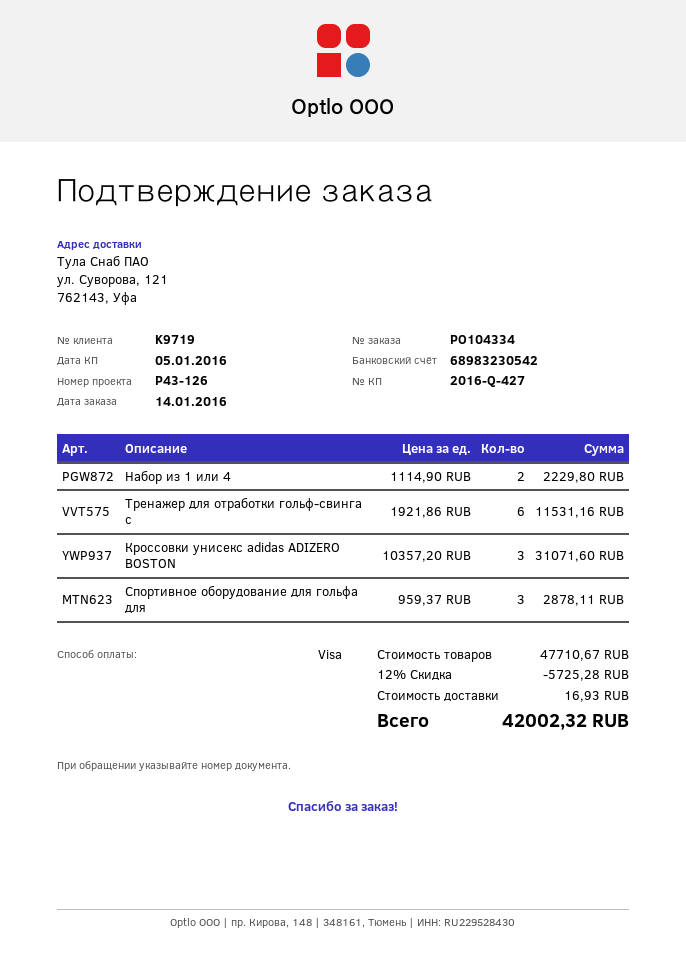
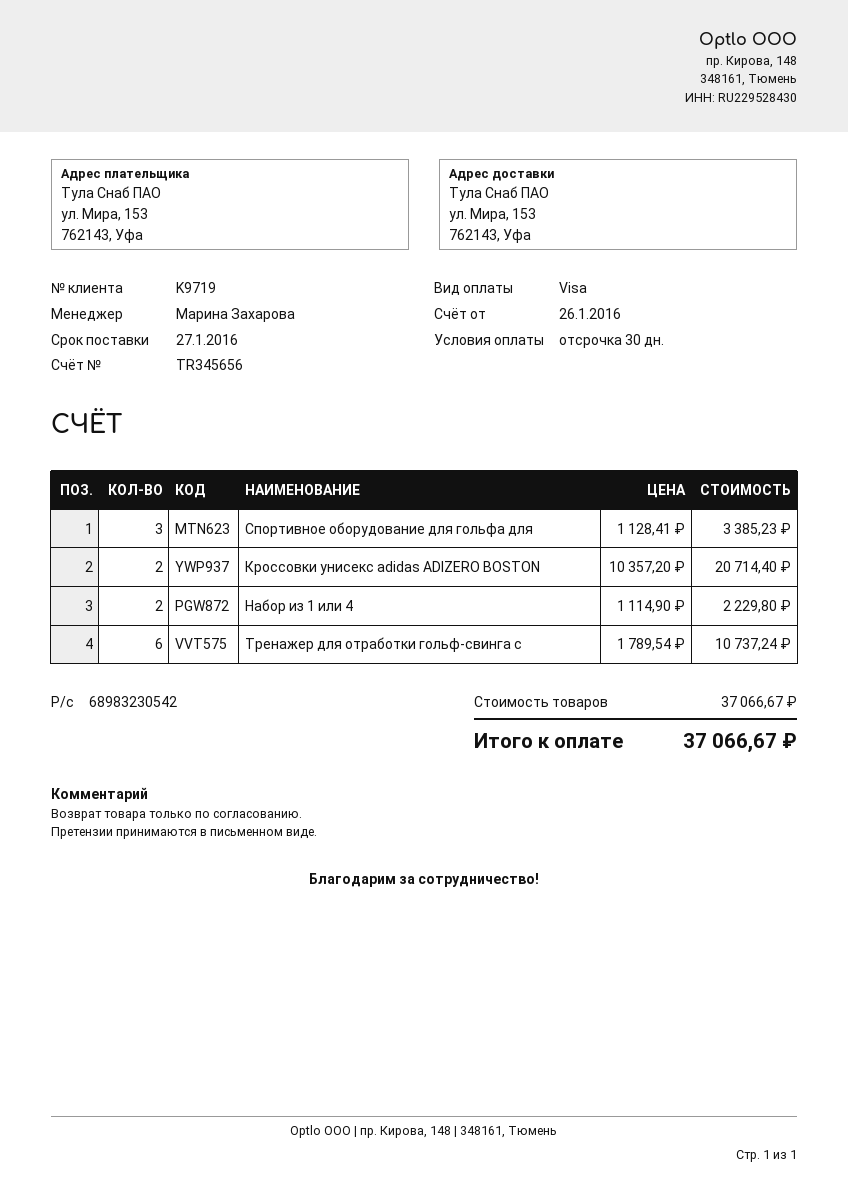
ship to: ул. Суворова, 121, 762143, Уфа -> ул. Мира, 153, 762143, Уфа
Тренажер для отработки гольф-свинга с: 6 x 1921.86 = 11531.16 -> 6 x 1789.54 = 10737.24
Кроссовки унисекс adidas ADIZERO BOSTON: 3 x 10357.20 = 31071.60 -> 2 x 10357.20 = 20714.40
Спортивное оборудование для гольфа для: 3 x 959.37 = 2878.11 -> 3 x 1128.41 = 3385.23
subtotal: 47710.67 -> 37066.67
discount: 12% = 5725.28 -> none
shipping: 16.93 -> none
total: 42002.32 -> 37066.67

